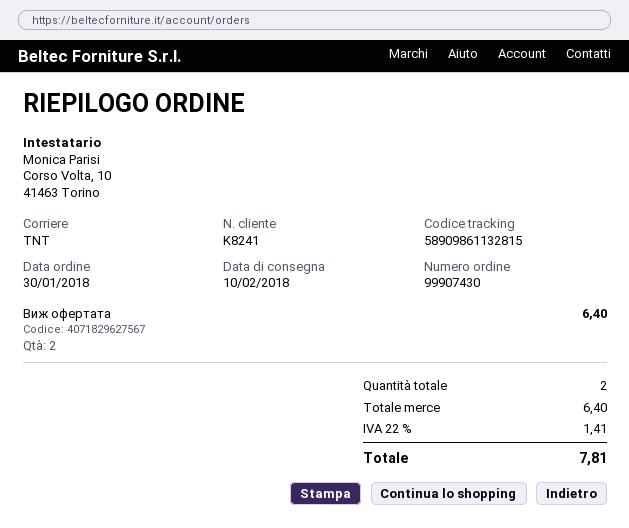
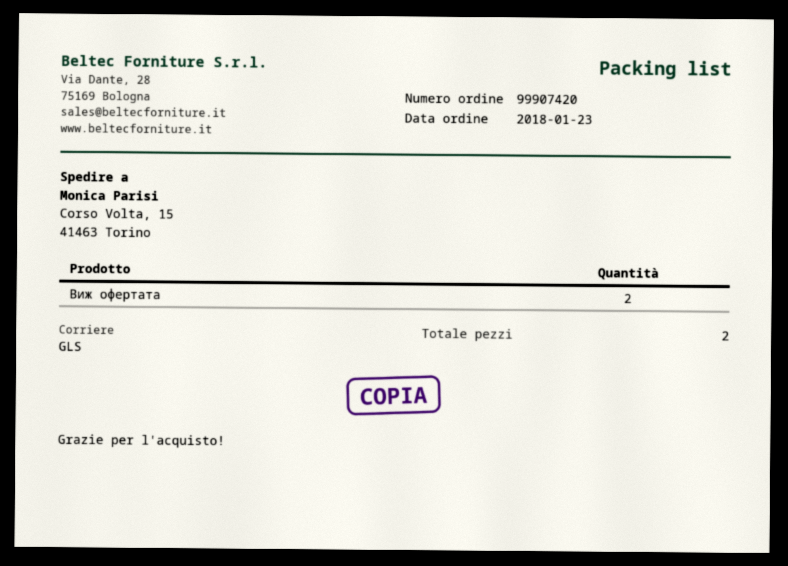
order number: 99907430 -> 99907420
order date: 2018-01-30 -> 2018-01-23
shipping method: TNT -> GLS

